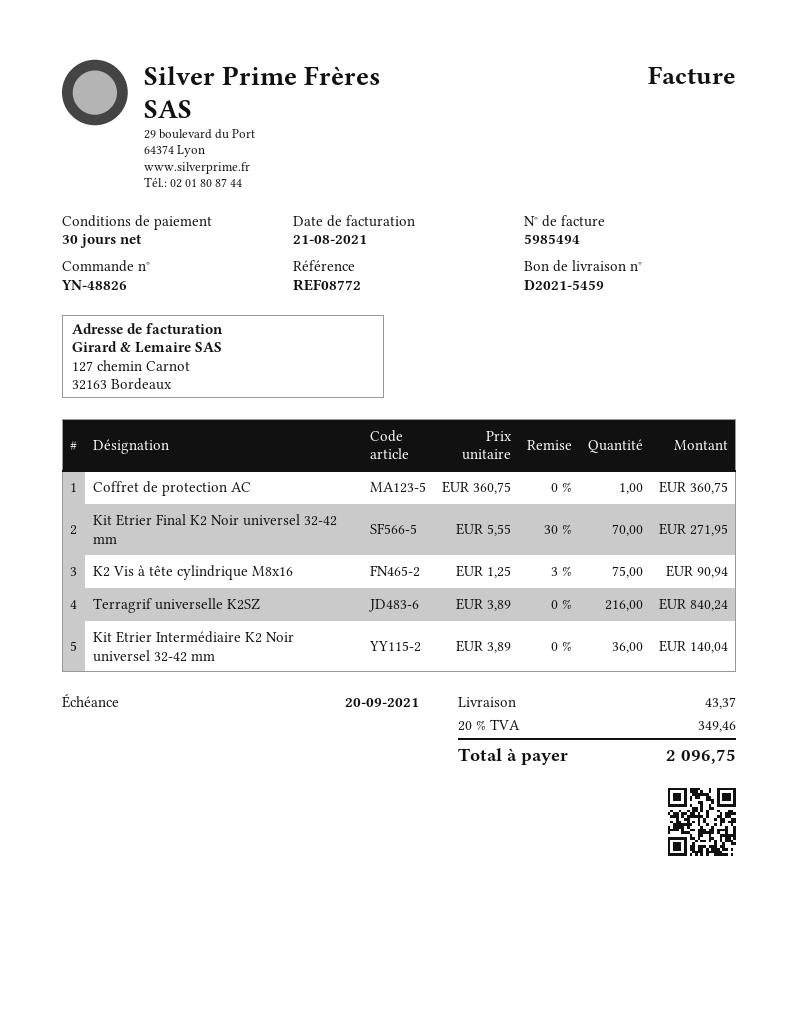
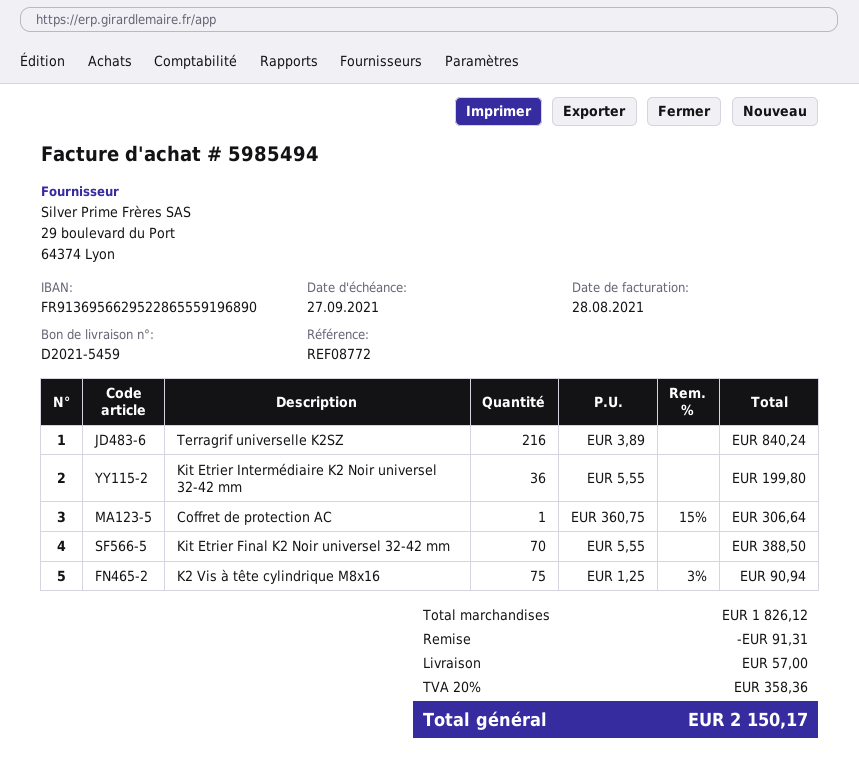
invoice date: 2021-08-21 -> 2021-08-28
due date: 2021-09-20 -> 2021-09-27
Coffret de protection AC: 1 x 360.75 = 360.75 -> 1 x 360.75 - 15% = 306.64
Kit Etrier Final K2 Noir universel 32-42 mm: 70 x 5.55 - 30% = 271.95 -> 70 x 5.55 = 388.50
Kit Etrier Intermédiaire K2 Noir universel 32-42 mm: 36 x 3.89 = 140.04 -> 36 x 5.55 = 199.80
discount: none -> 91.31
shipping: 43.37 -> 57.00
tax: 20% = 349.46 -> 20% = 358.36
total: 2096.75 -> 2150.17

